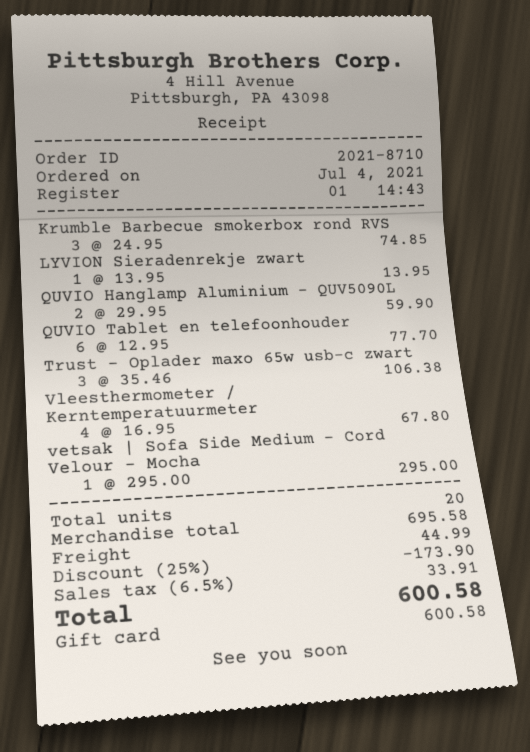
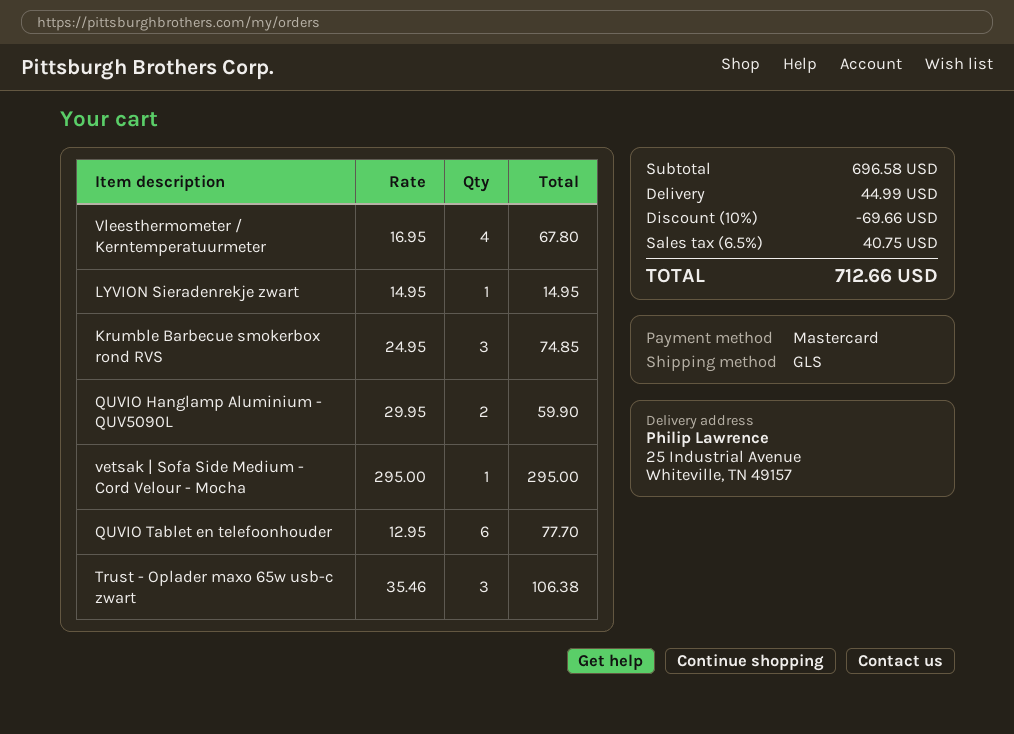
payment method: gift card -> Mastercard
LYVION Sieradenrekje zwart: 1 x 13.95 = 13.95 -> 1 x 14.95 = 14.95
subtotal: 695.58 -> 696.58
discount: 25% = 173.90 -> 10% = 69.66
tax: 6.5% = 33.91 -> 6.5% = 40.75
total: 600.58 -> 712.66

